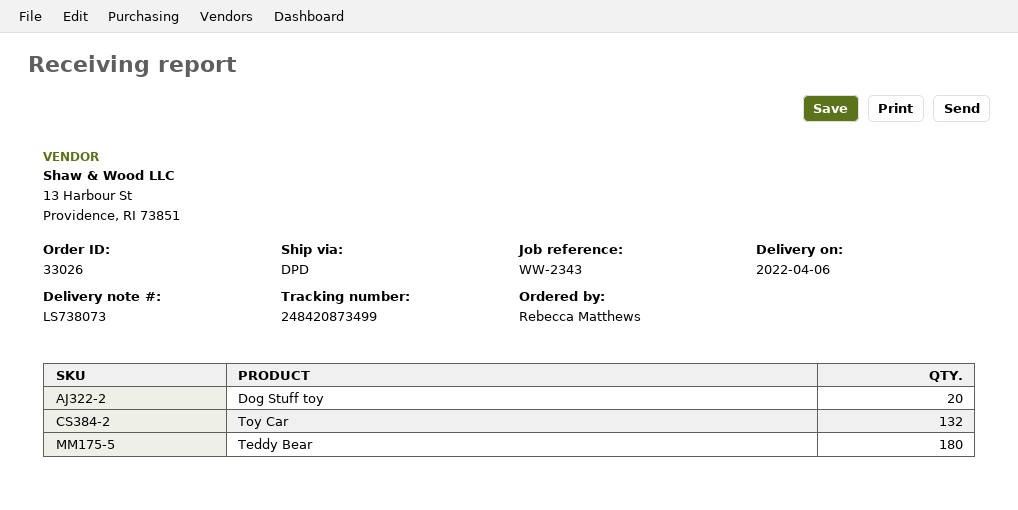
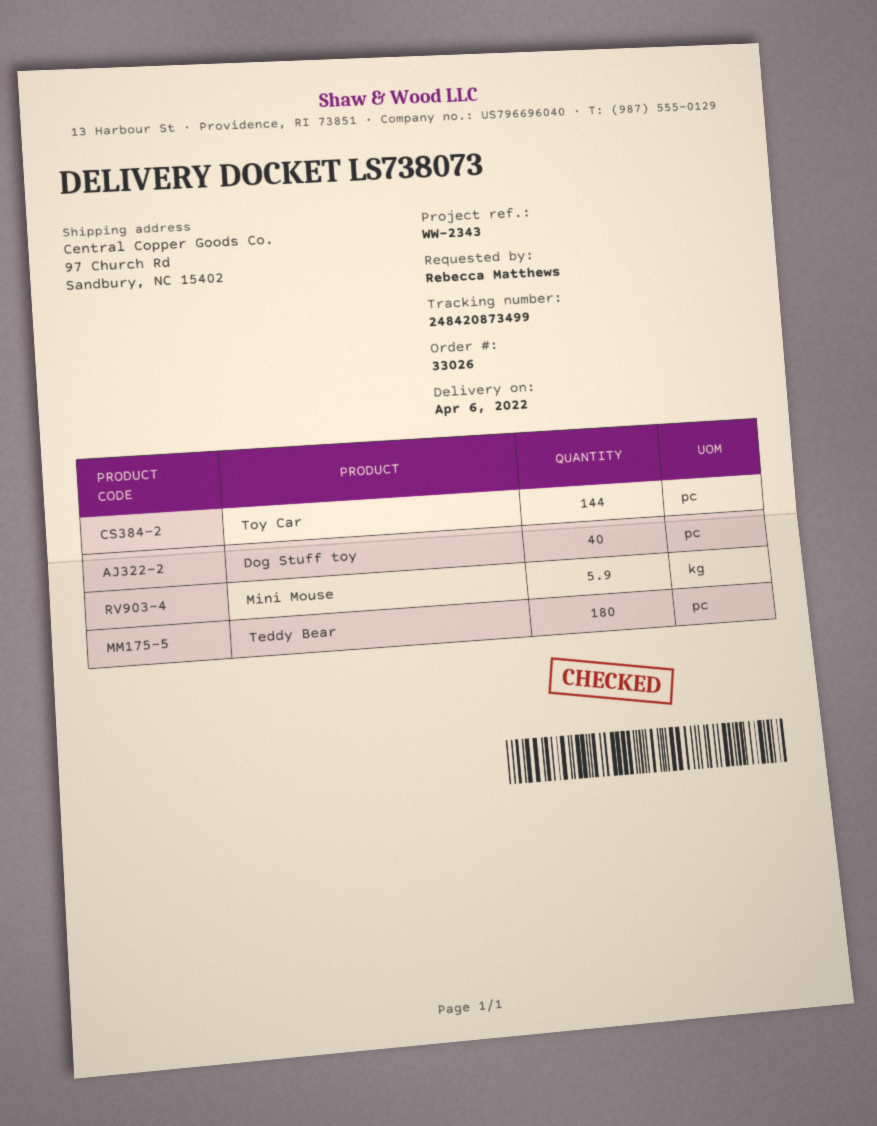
Dog Stuff toy: 20 -> 40
Toy Car: 132 -> 144
Mini Mouse: none -> 5.9

